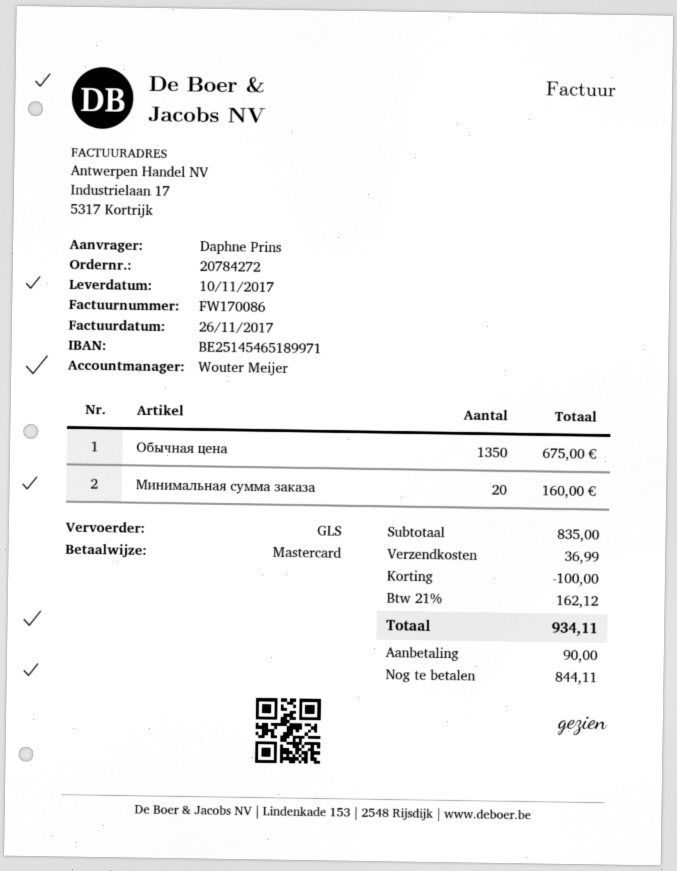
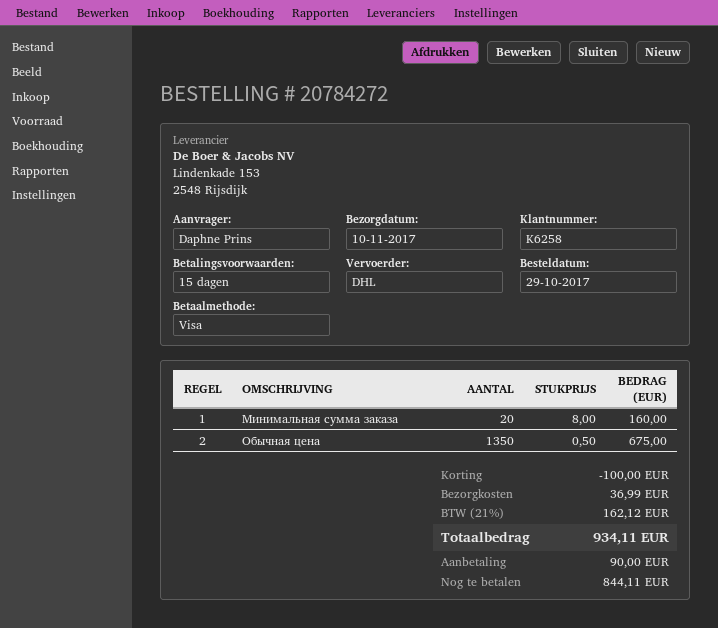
payment method: Mastercard -> Visa
shipping method: GLS -> DHL

